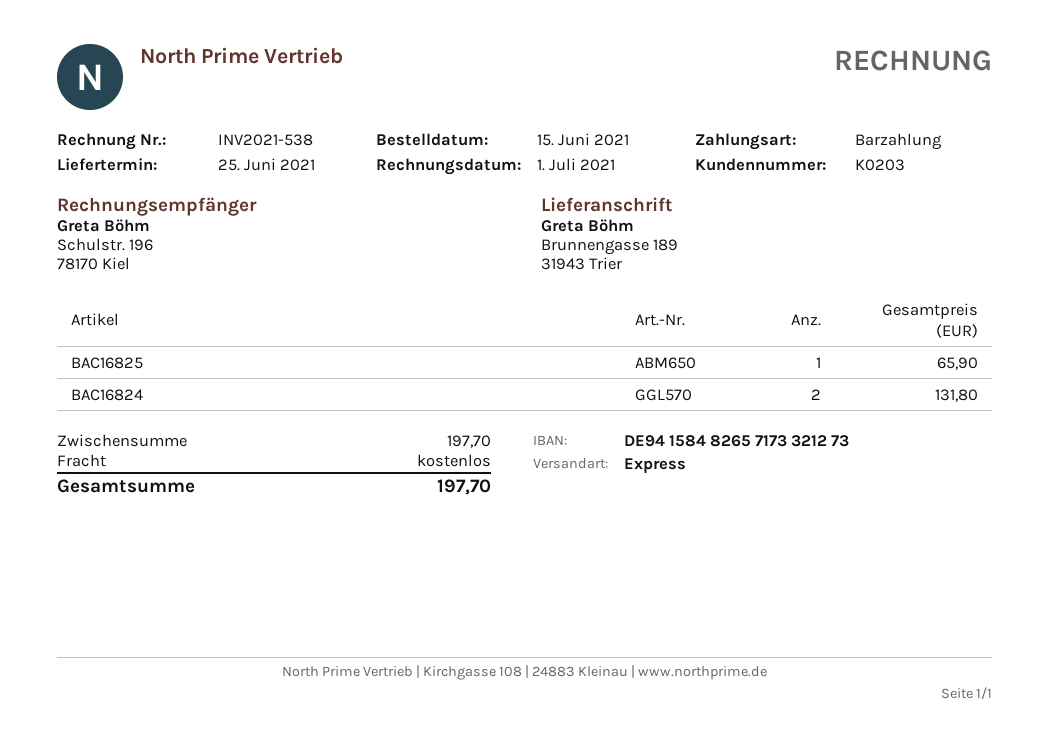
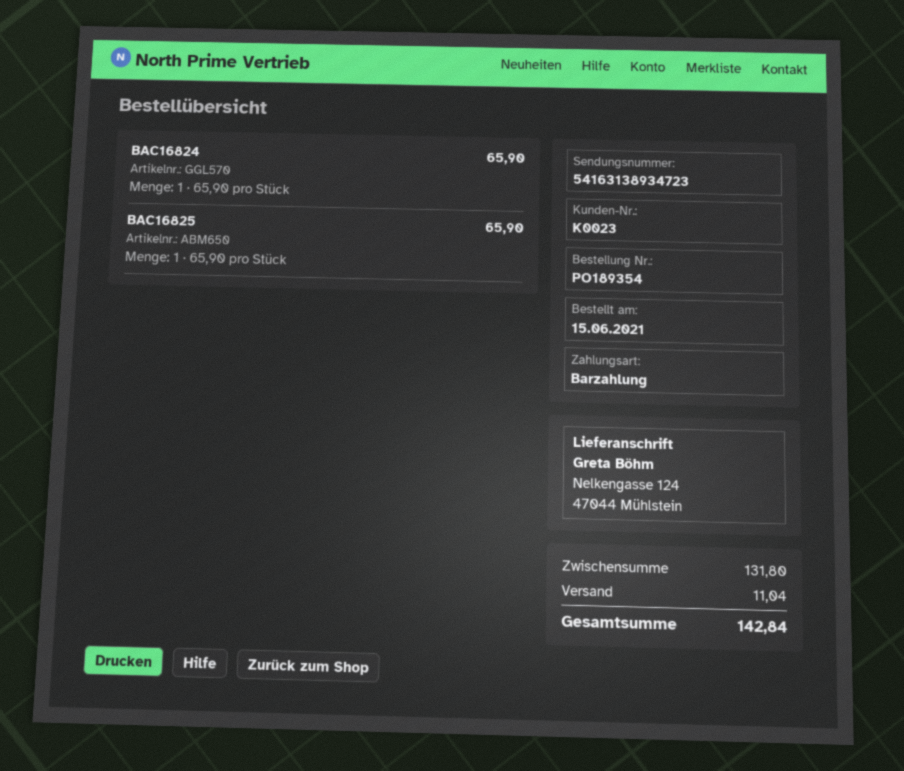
customer number: K0203 -> K0023
ship to: Brunnengasse 189, 31943 Trier -> Nelkengasse 124, 47044 Mühlstein
BAC16824: 2 for 131.80 -> 1 for 65.90
subtotal: 197.70 -> 131.80
shipping: 0.00 -> 11.04
total: 197.70 -> 142.84

